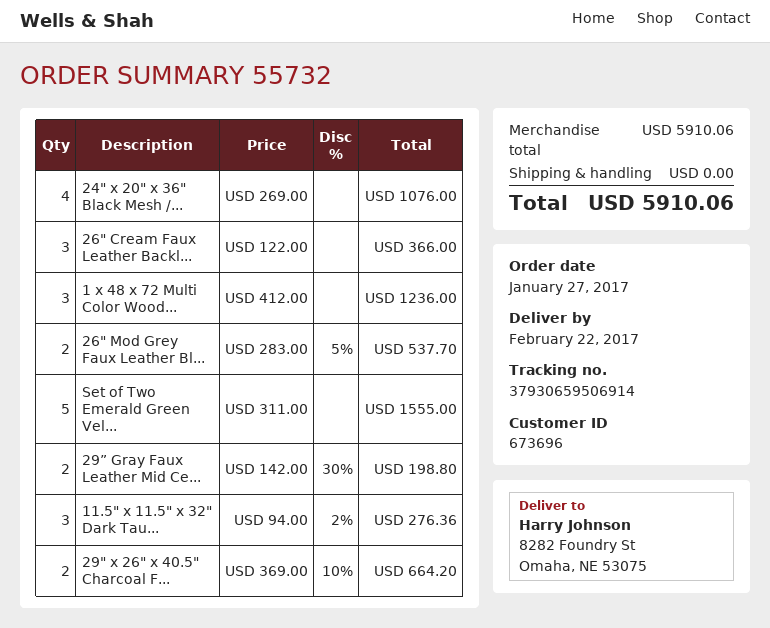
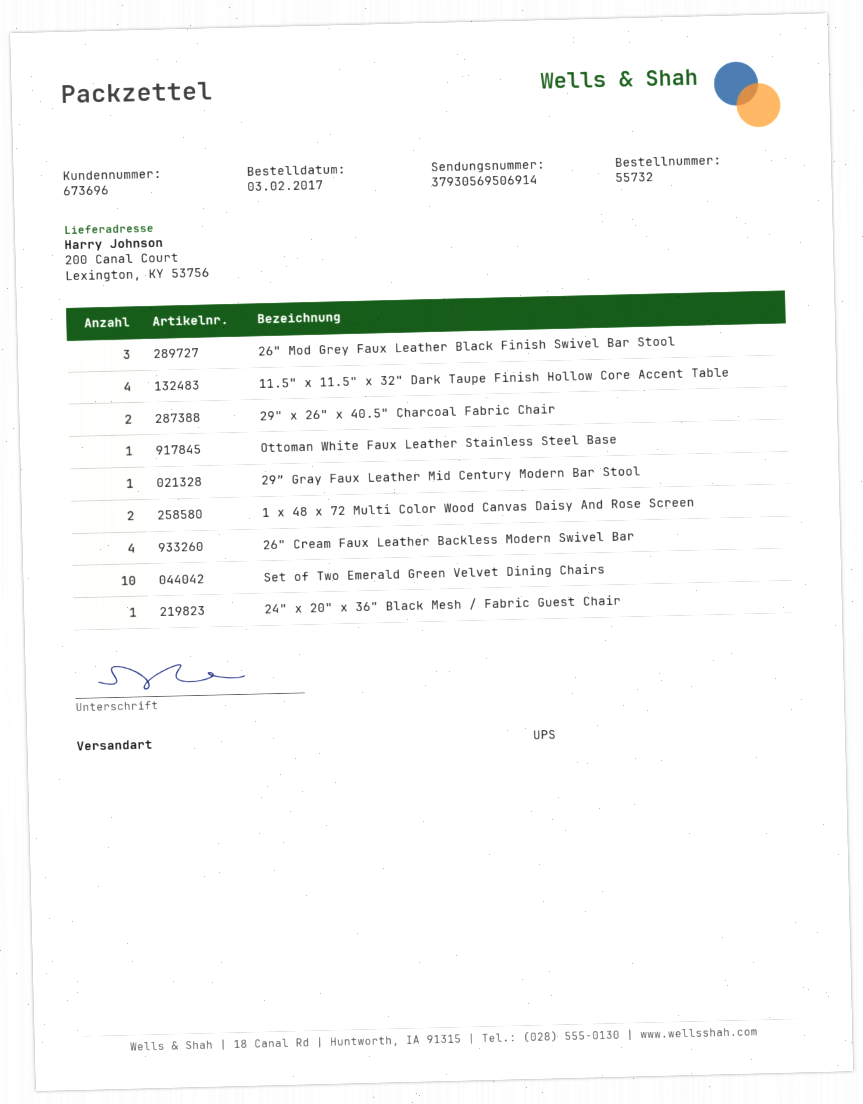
order date: 2017-01-27 -> 2017-02-03
tracking number: 37930659506914 -> 37930569506914
ship to: 8282 Foundry St, Omaha, NE 53075 -> 200 Canal Court, Lexington, KY 53756
24" x 20" x 36" Black Mesh /...: 4 -> 1
26" Cream Faux Leather Backl...: 3 -> 4
1 x 48 x 72 Multi Color Wood...: 3 -> 2
26" Mod Grey Faux Leather Bl...: 2 -> 3
Set of Two Emerald Green Vel...: 5 -> 10
29” Gray Faux Leather Mid Ce...: 2 -> 1
11.5" x 11.5" x 32" Dark Tau...: 3 -> 4
Ottoman White Faux Leather Stainless Steel Base: none -> 1

